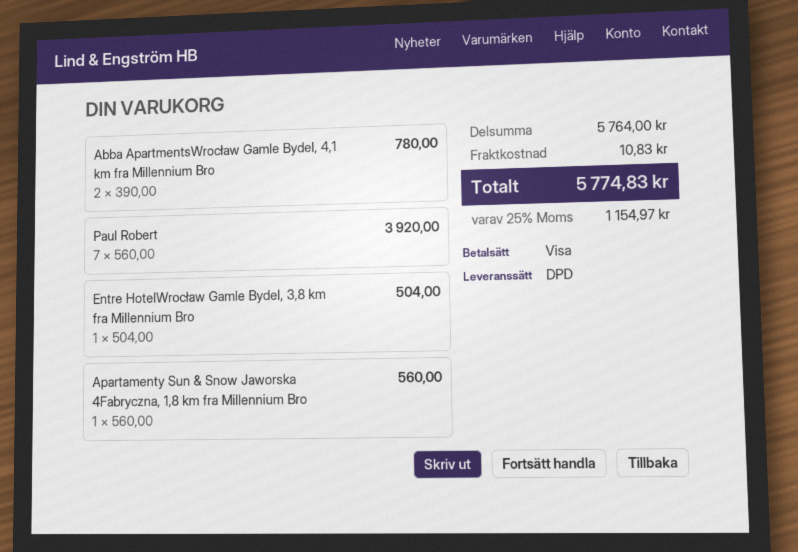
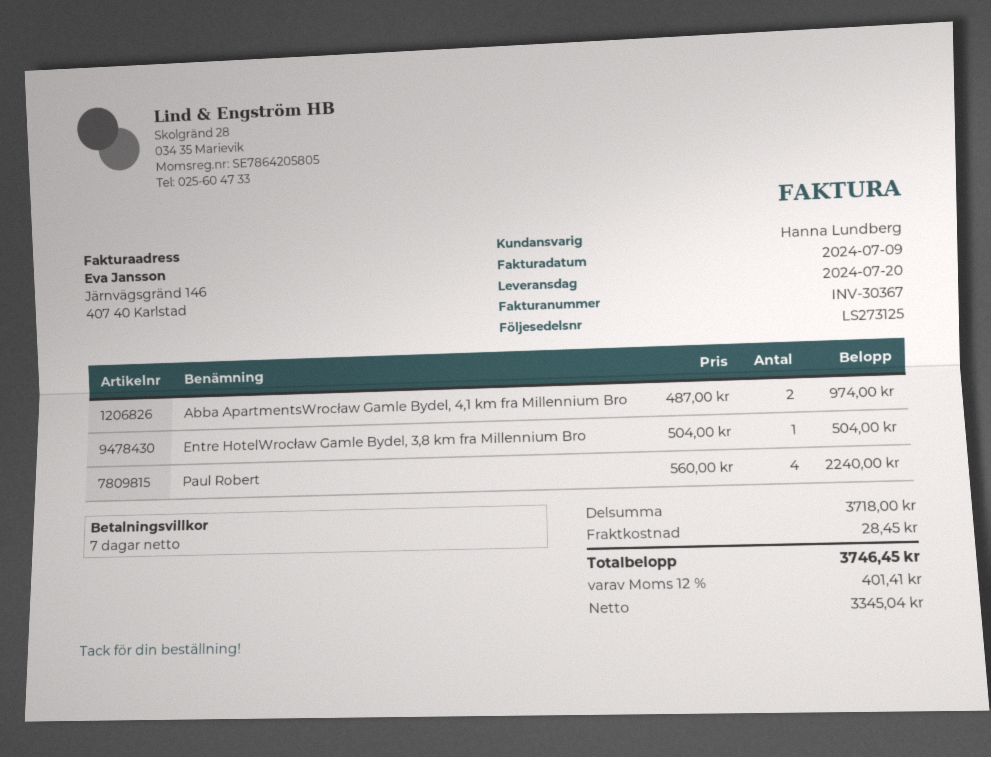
Abba ApartmentsWrocław Gamle Bydel, 4,1 km fra Millennium Bro: 2 x 390.00 = 780.00 -> 2 x 487.00 = 974.00
Paul Robert: 7 x 560.00 = 3920.00 -> 4 x 560.00 = 2240.00
Apartamenty Sun & Snow Jaworska 4Fabryczna, 1,8 km fra Millennium Bro: 1 x 560.00 = 560.00 -> none
subtotal: 5764.00 -> 3718.00
shipping: 10.83 -> 28.45
tax: 25% = 1154.97 -> 12% = 401.41
total: 5774.83 -> 3746.45

